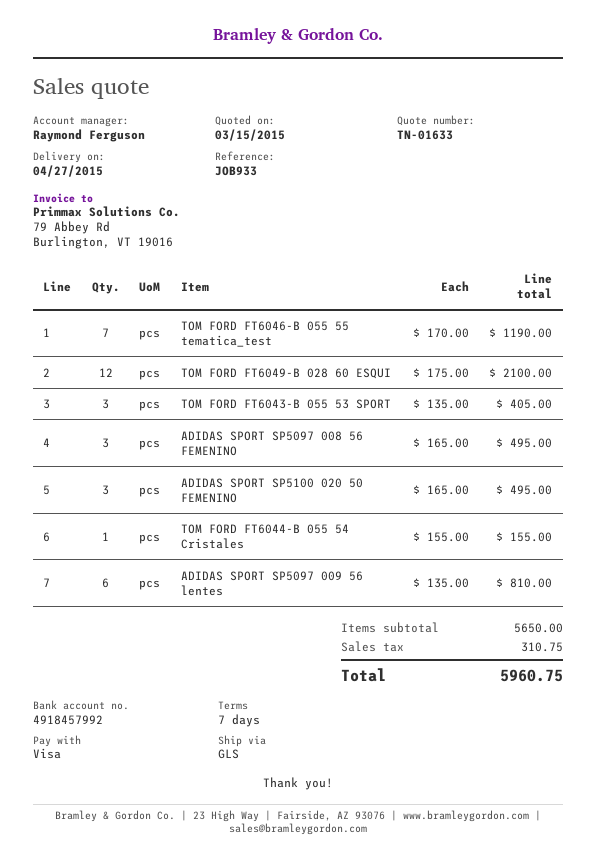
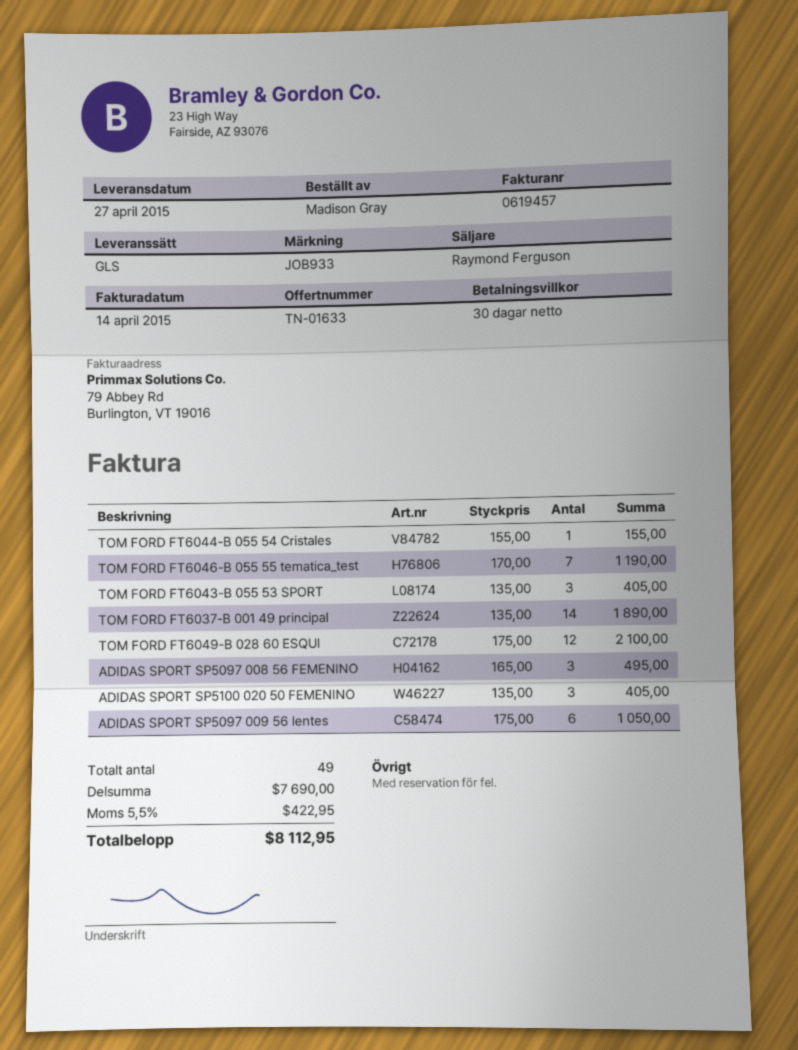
payment terms: 7 days -> 30 days
ADIDAS SPORT SP5100 020 50 FEMENINO: 3 x 165.00 = 495.00 -> 3 x 135.00 = 405.00
ADIDAS SPORT SP5097 009 56 lentes: 6 x 135.00 = 810.00 -> 6 x 175.00 = 1050.00
TOM FORD FT6037-B 001 49 principal: none -> 14 x 135.00 = 1890.00
subtotal: 5650.00 -> 7690.00
tax: 310.75 -> 422.95
total: 5960.75 -> 8112.95

